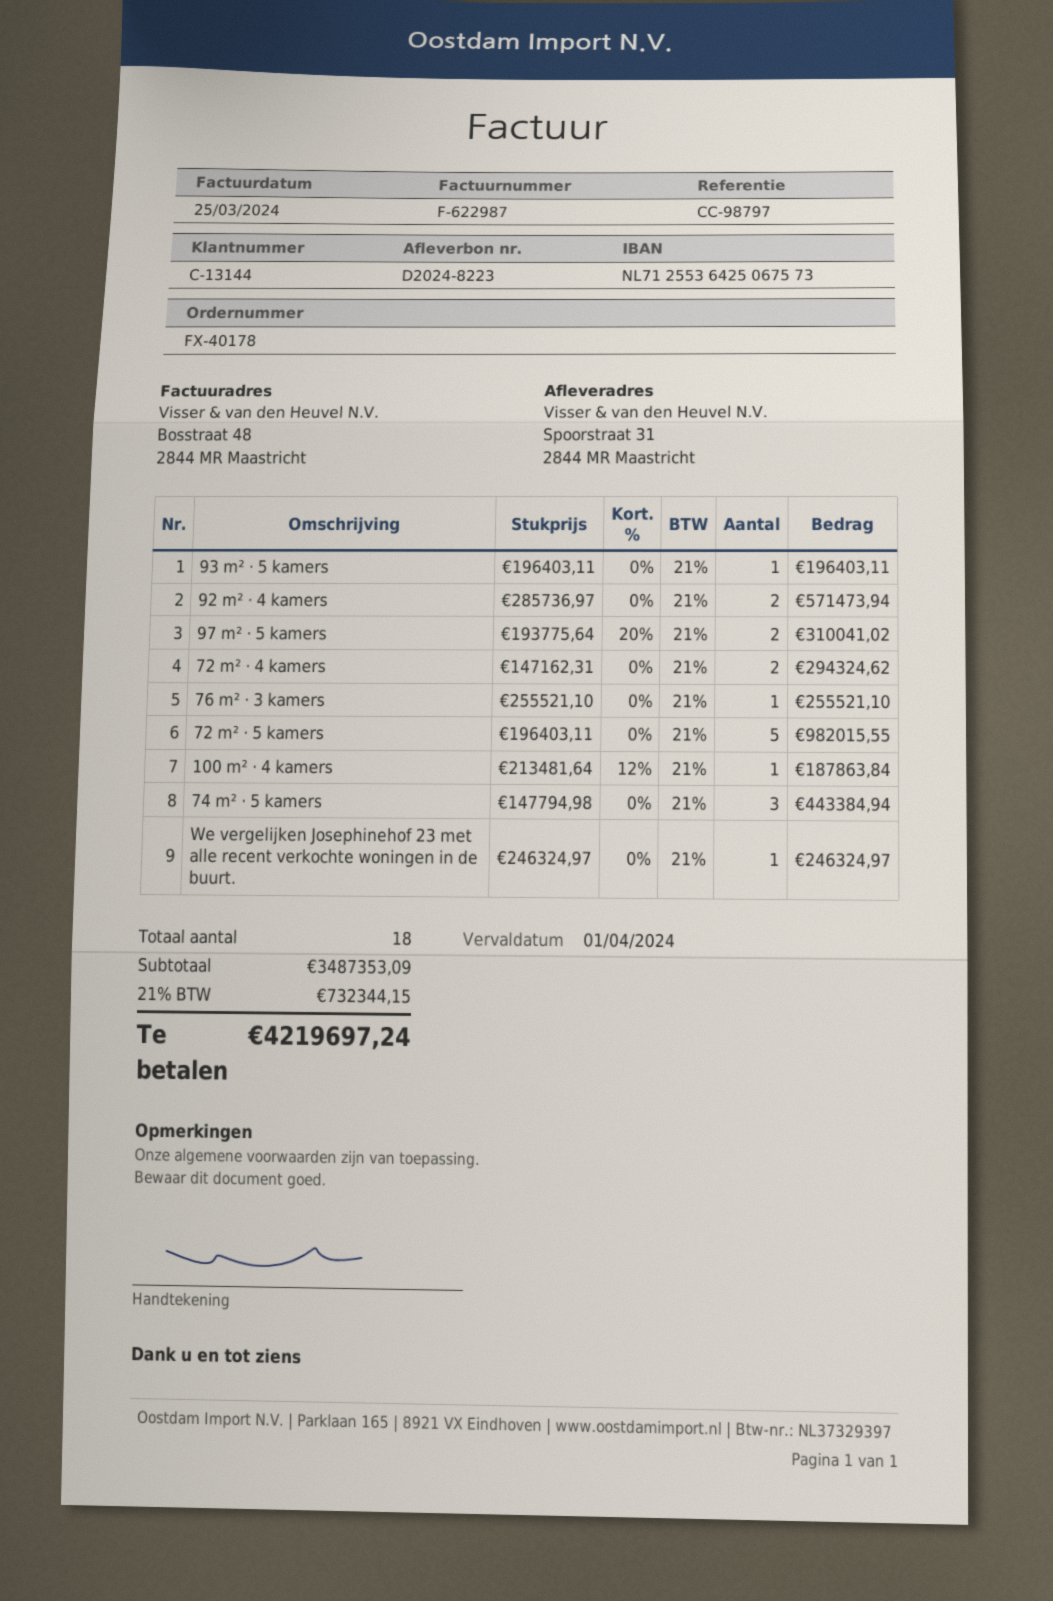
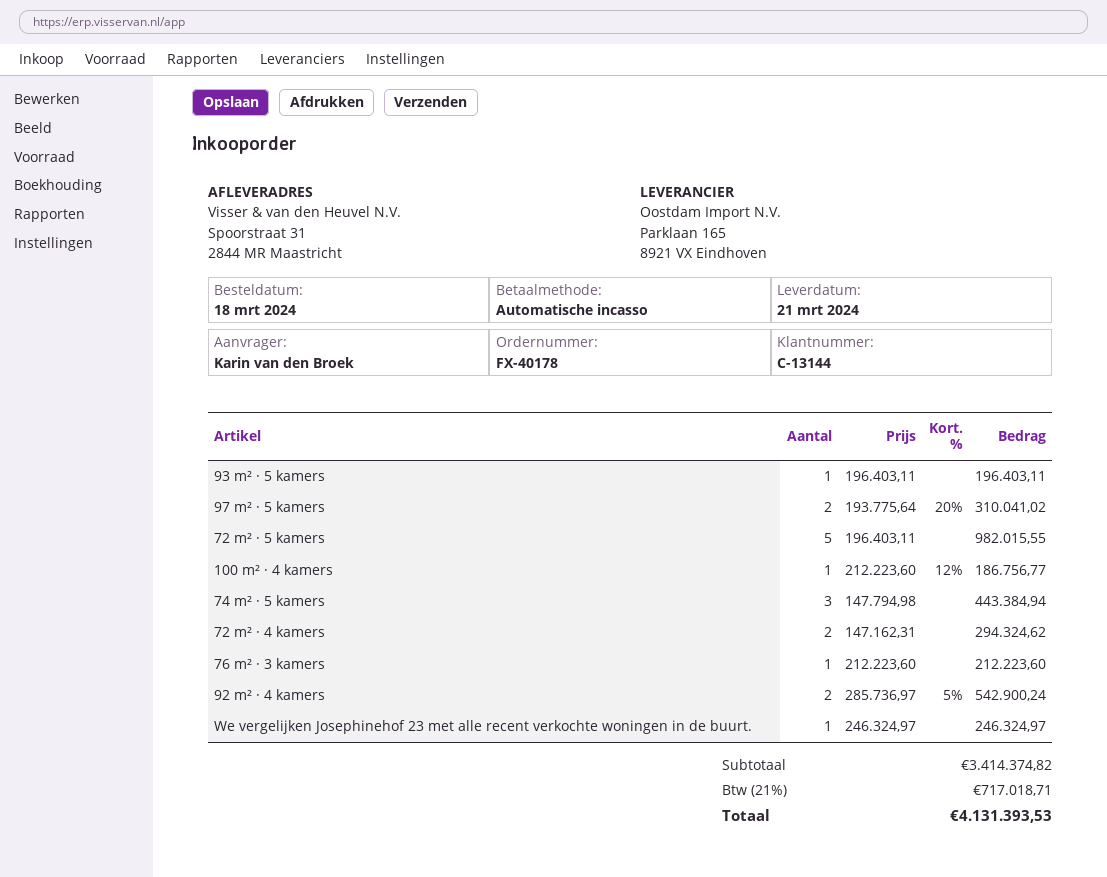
92 m² · 4 kamers: 2 x 285736.97 = 571473.94 -> 2 x 285736.97 - 5% = 542900.24
76 m² · 3 kamers: 1 x 255521.10 = 255521.10 -> 1 x 212223.60 = 212223.60
100 m² · 4 kamers: 1 x 213481.64 - 12% = 187863.84 -> 1 x 212223.60 - 12% = 186756.77
subtotal: 3487353.09 -> 3414374.82
tax: 21% = 732344.15 -> 21% = 717018.71
total: 4219697.24 -> 4131393.53

